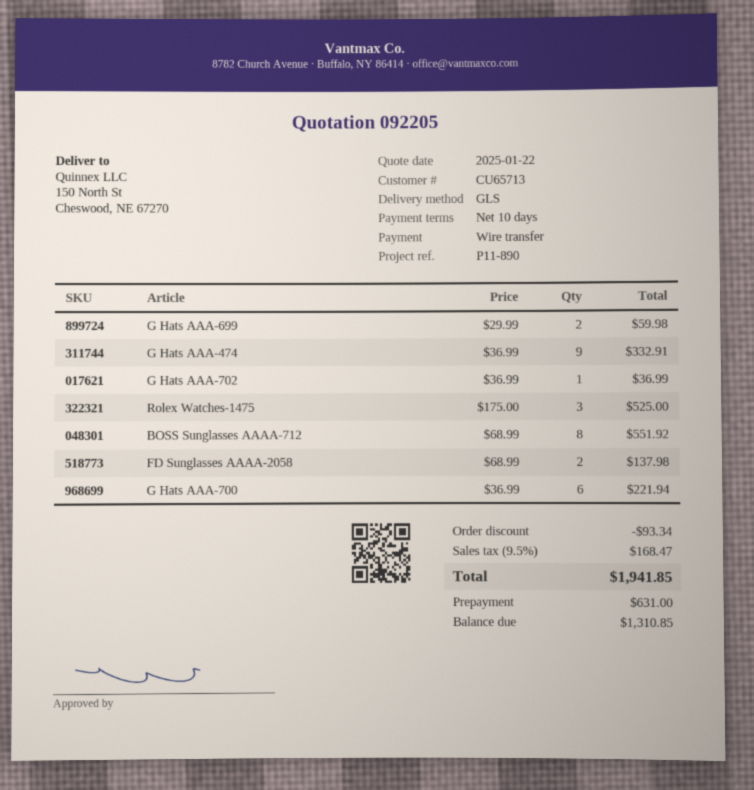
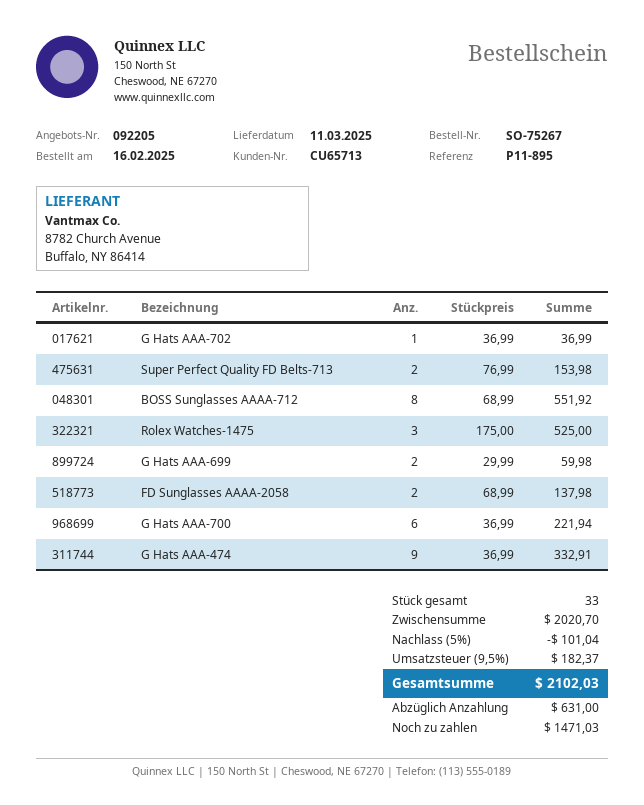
reference: P11-890 -> P11-895
Super Perfect Quality FD Belts-713: none -> 2 x 76.99 = 153.98
discount: 93.34 -> 101.04
tax: 9.5% = 168.47 -> 9.5% = 182.37
total: 1941.85 -> 2102.03
balance: 1310.85 -> 1471.03

